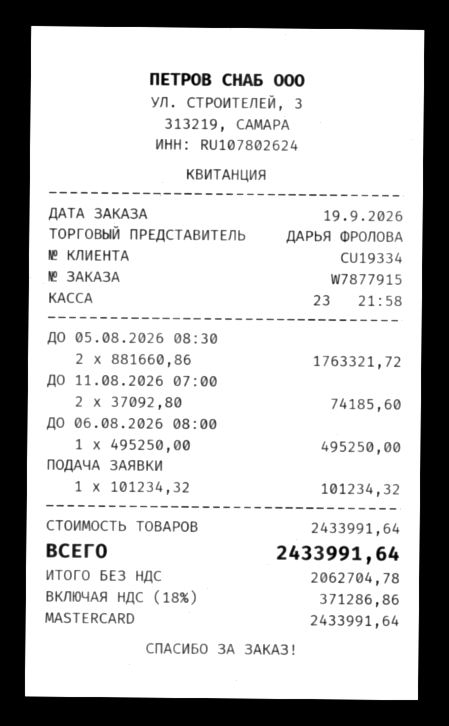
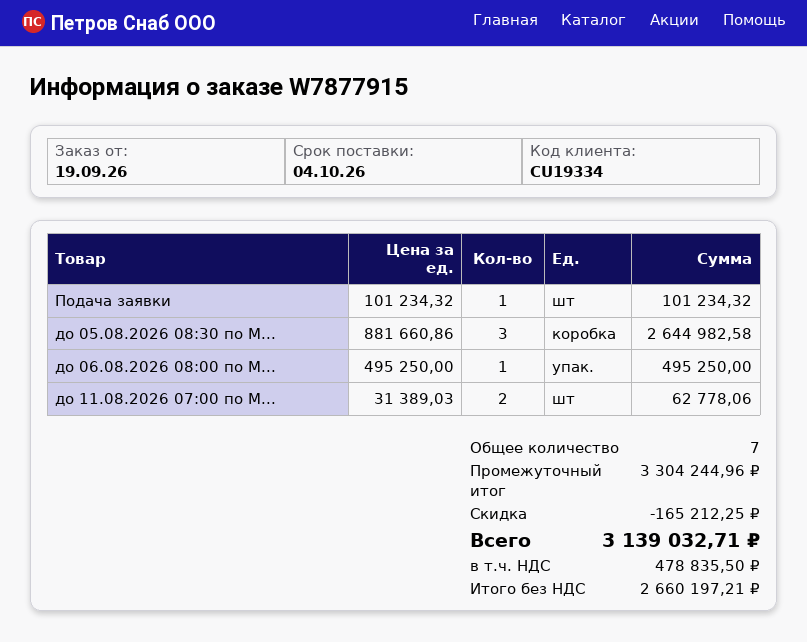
ДО 05.08.2026 08:30: 2 x 881660.86 = 1763321.72 -> 3 x 881660.86 = 2644982.58
ДО 11.08.2026 07:00: 2 x 37092.80 = 74185.60 -> 2 x 31389.03 = 62778.06
subtotal: 2433991.64 -> 3304244.96
discount: none -> 165212.25
net: 2062704.78 -> 2660197.21
tax: 371286.86 -> 478835.50
total: 2433991.64 -> 3139032.71

